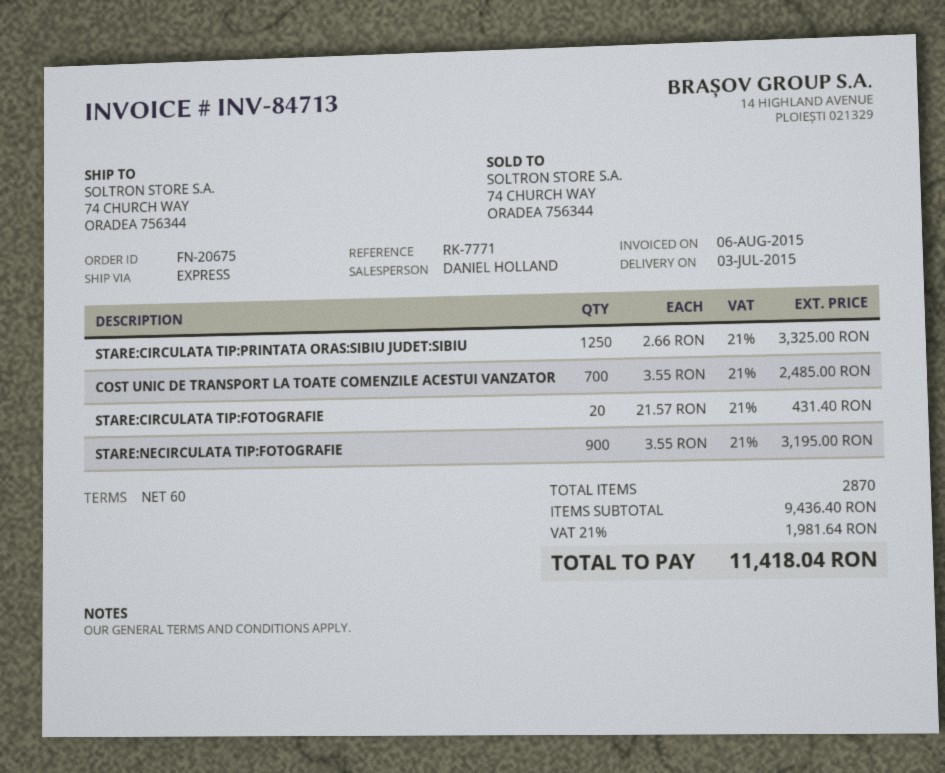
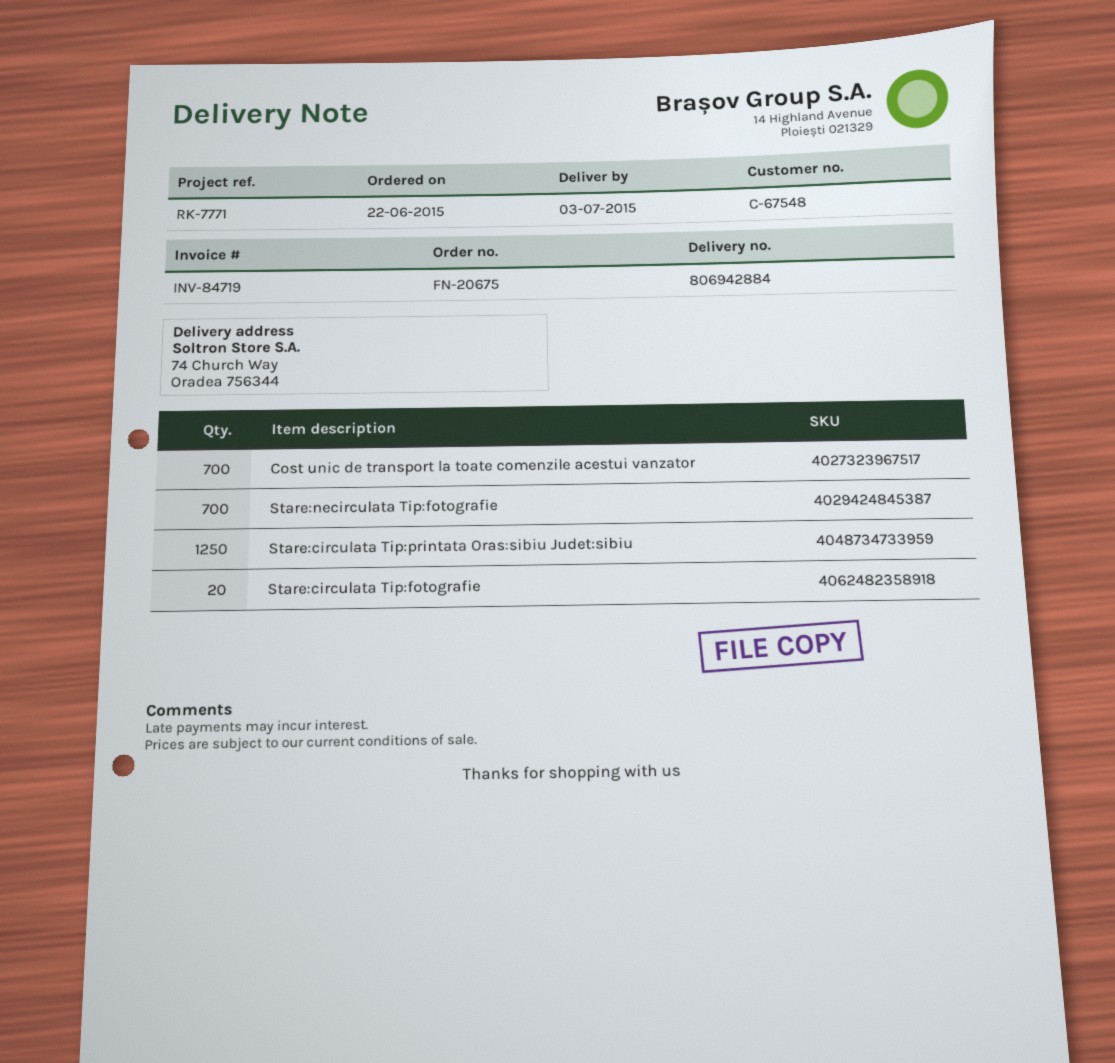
invoice number: INV-84713 -> INV-84719
STARE:NECIRCULATA TIP:FOTOGRAFIE: 900 -> 700

